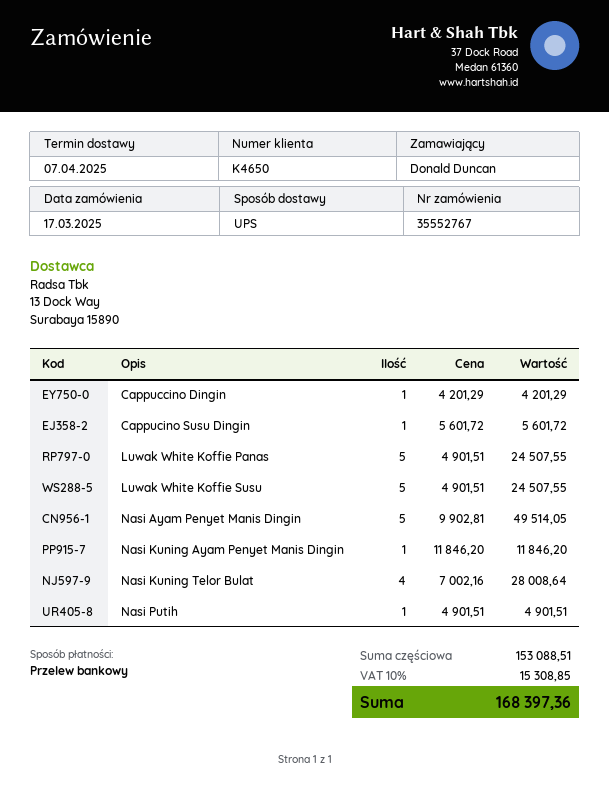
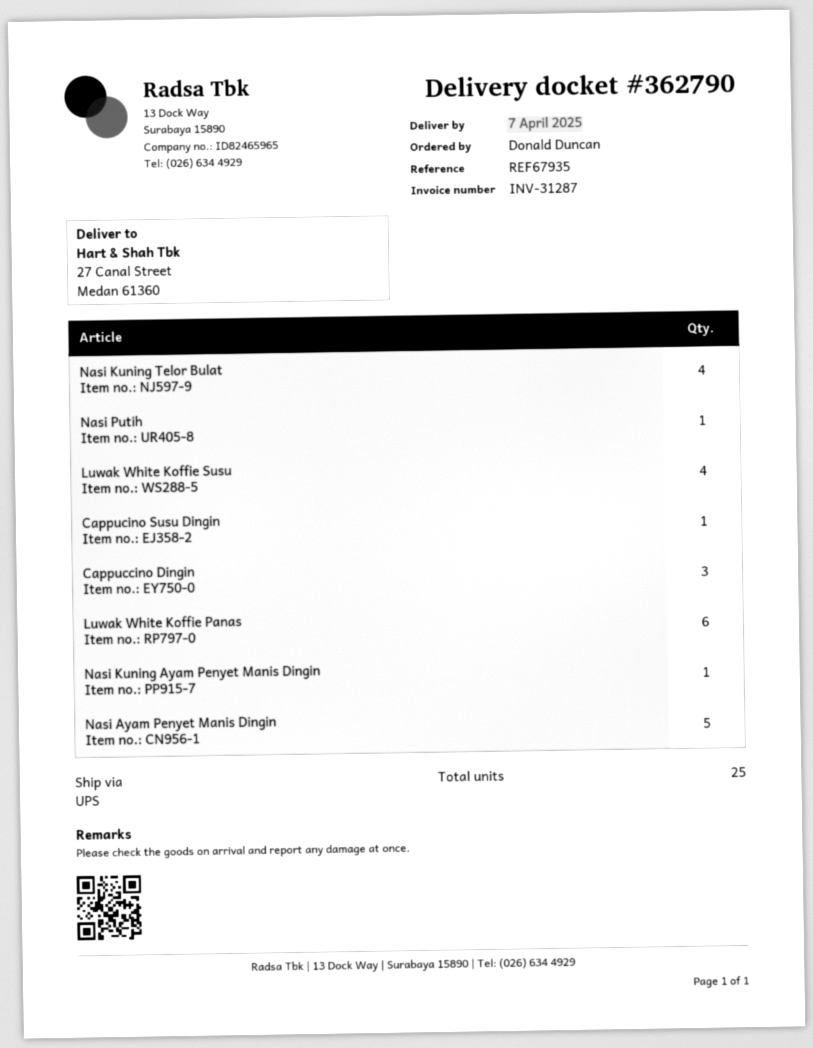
Cappuccino Dingin: 1 -> 3
Luwak White Koffie Panas: 5 -> 6
Luwak White Koffie Susu: 5 -> 4

